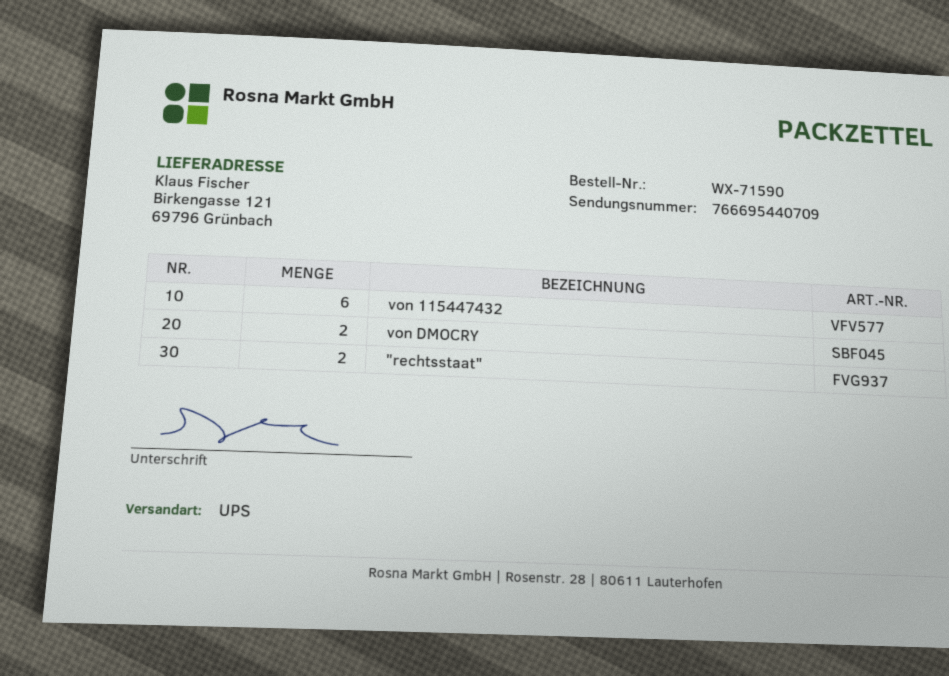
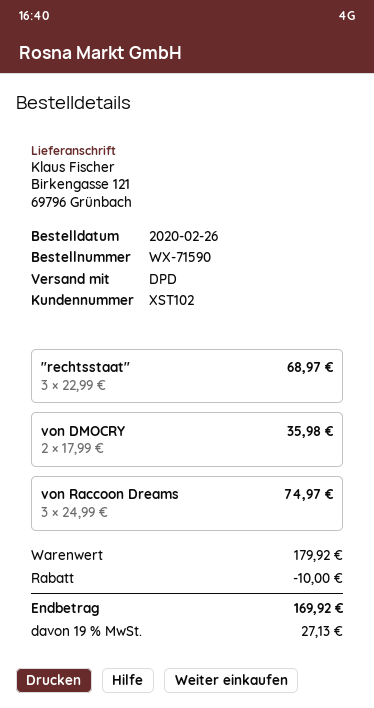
shipping method: UPS -> DPD
von 115447432: 6 -> none
"rechtsstaat": 2 -> 3
von Raccoon Dreams: none -> 3

